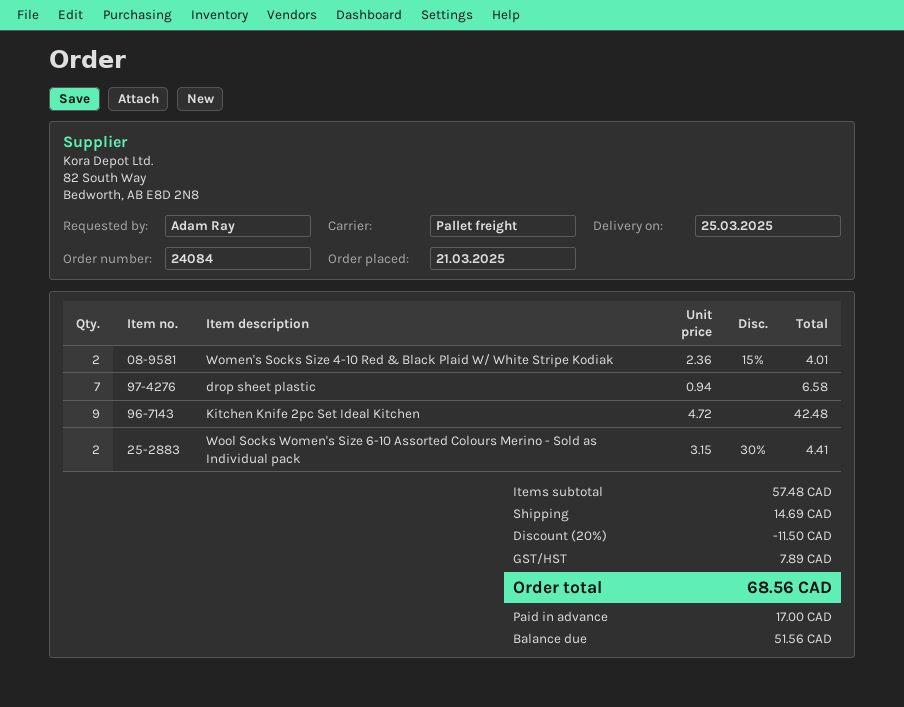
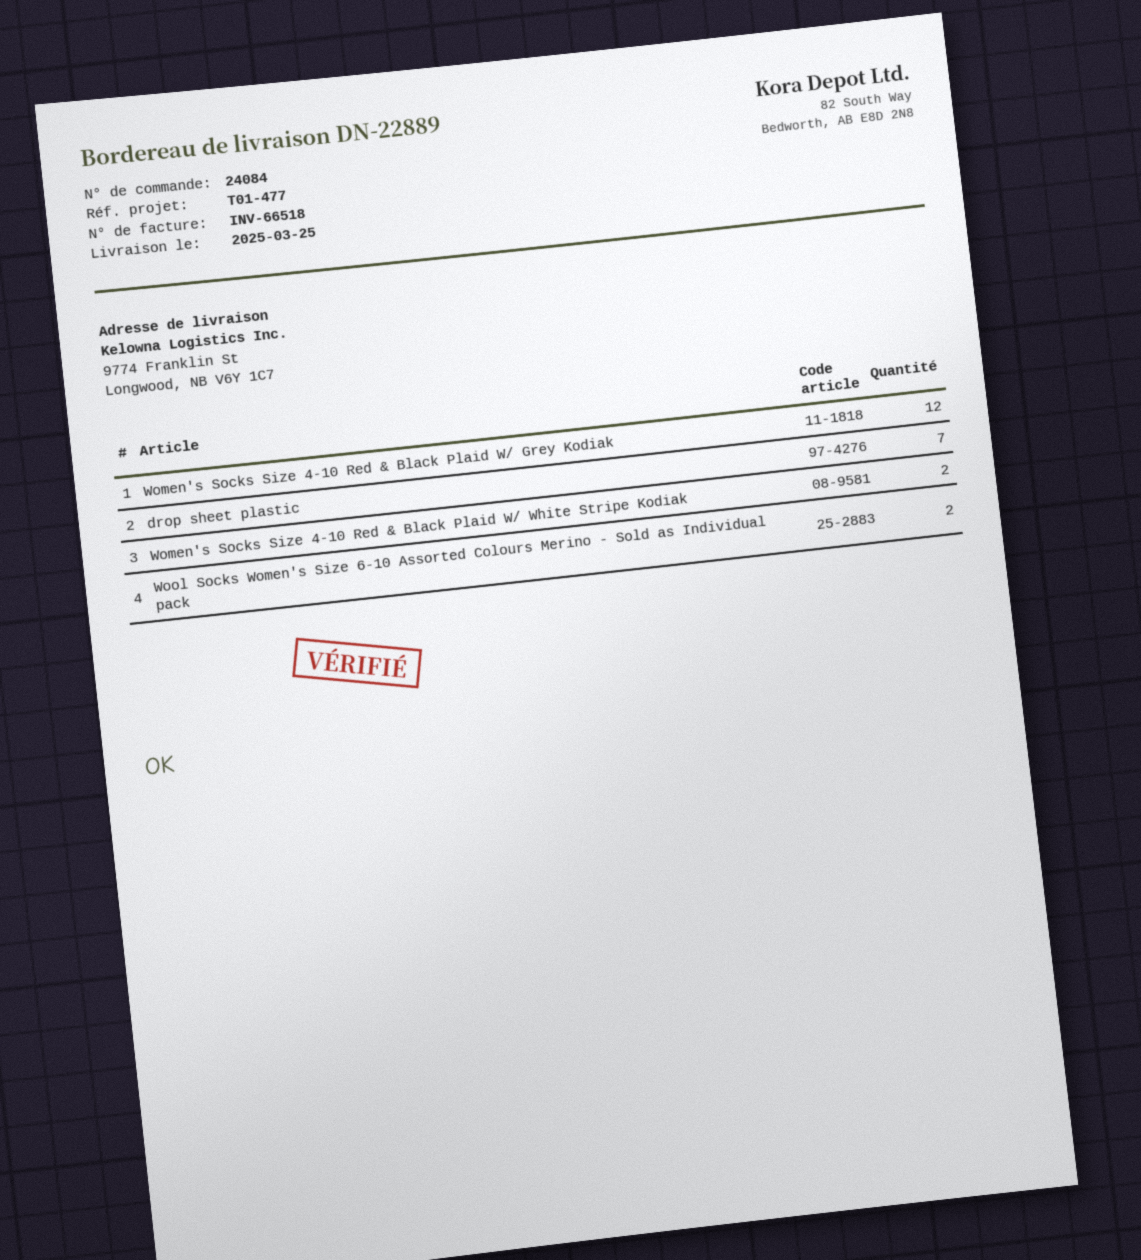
Kitchen Knife 2pc Set Ideal Kitchen: 9 -> none
Women's Socks Size 4-10 Red & Black Plaid W/ Grey Kodiak: none -> 12

